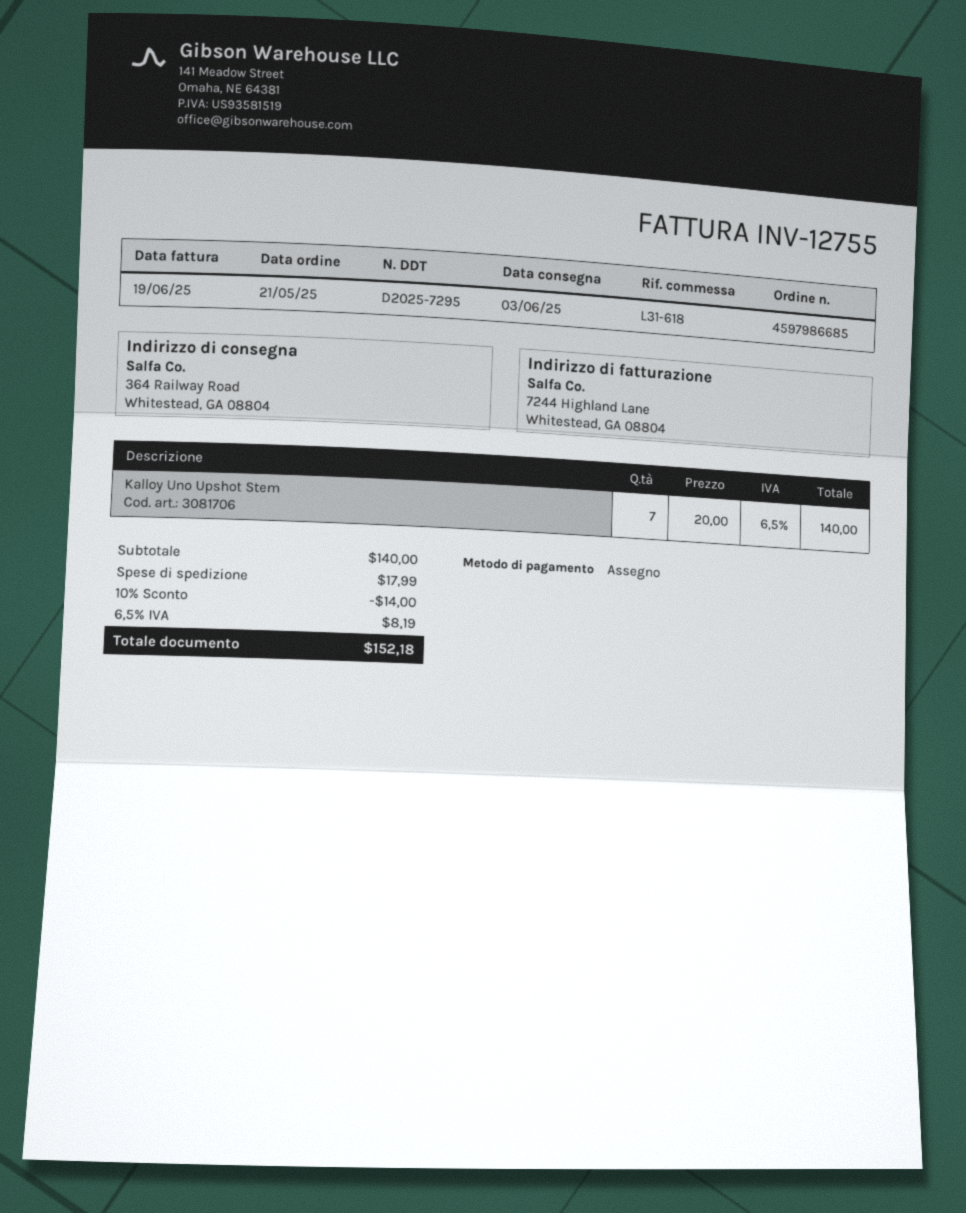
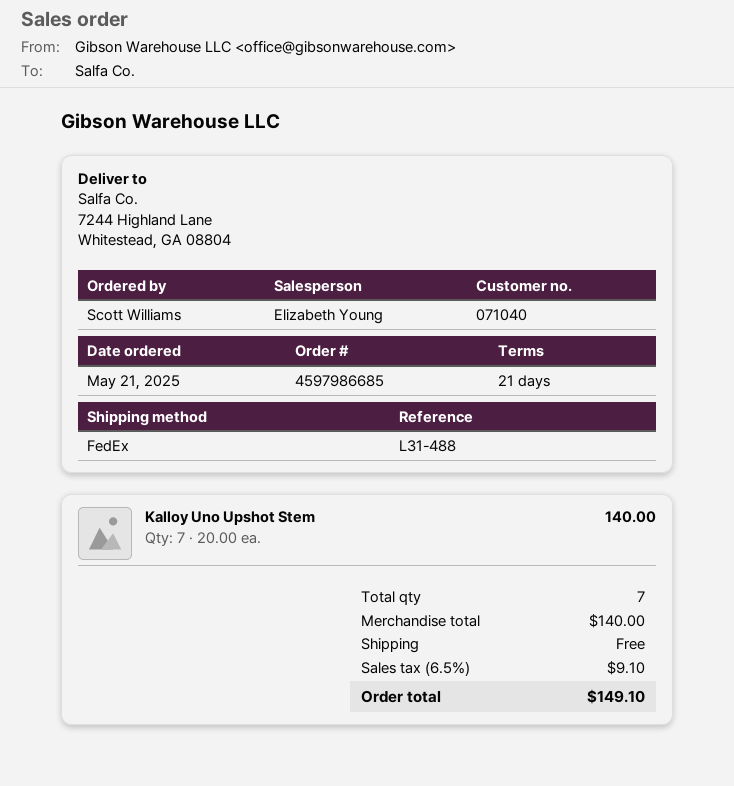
reference: L31-618 -> L31-488
ship to: 364 Railway Road, Whitestead, GA 08804 -> 7244 Highland Lane, Whitestead, GA 08804
discount: 10% = 14.00 -> none
shipping: 17.99 -> 0.00
tax: 6.5% = 8.19 -> 6.5% = 9.10
total: 152.18 -> 149.10

